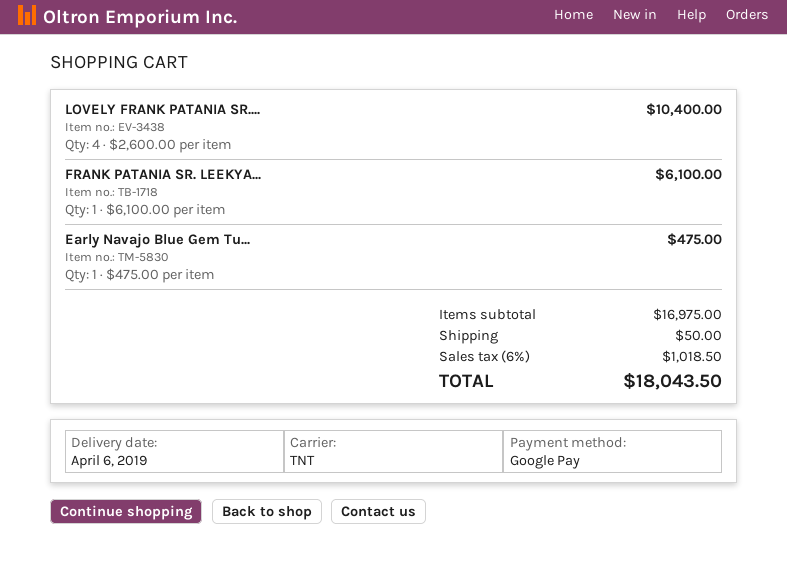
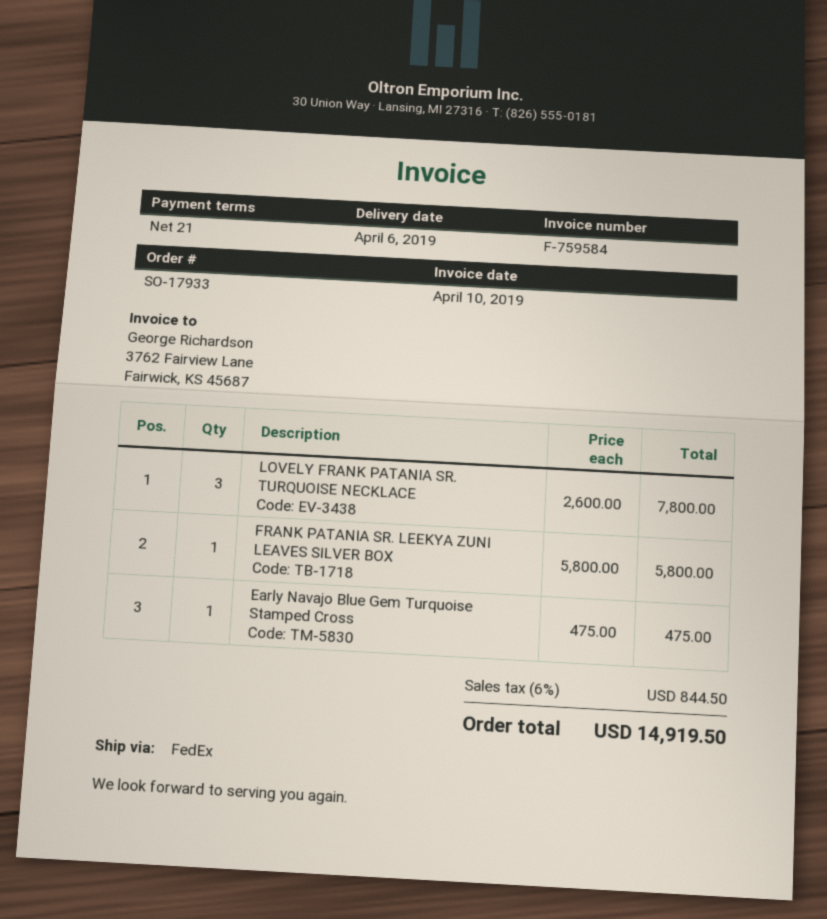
shipping method: TNT -> FedEx
LOVELY FRANK PATANIA SR....: 4 x 2600.00 = 10400.00 -> 3 x 2600.00 = 7800.00
FRANK PATANIA SR. LEEKYA...: 1 x 6100.00 = 6100.00 -> 1 x 5800.00 = 5800.00
shipping: 50.00 -> none
tax: 6% = 1018.50 -> 6% = 844.50
total: 18043.50 -> 14919.50

